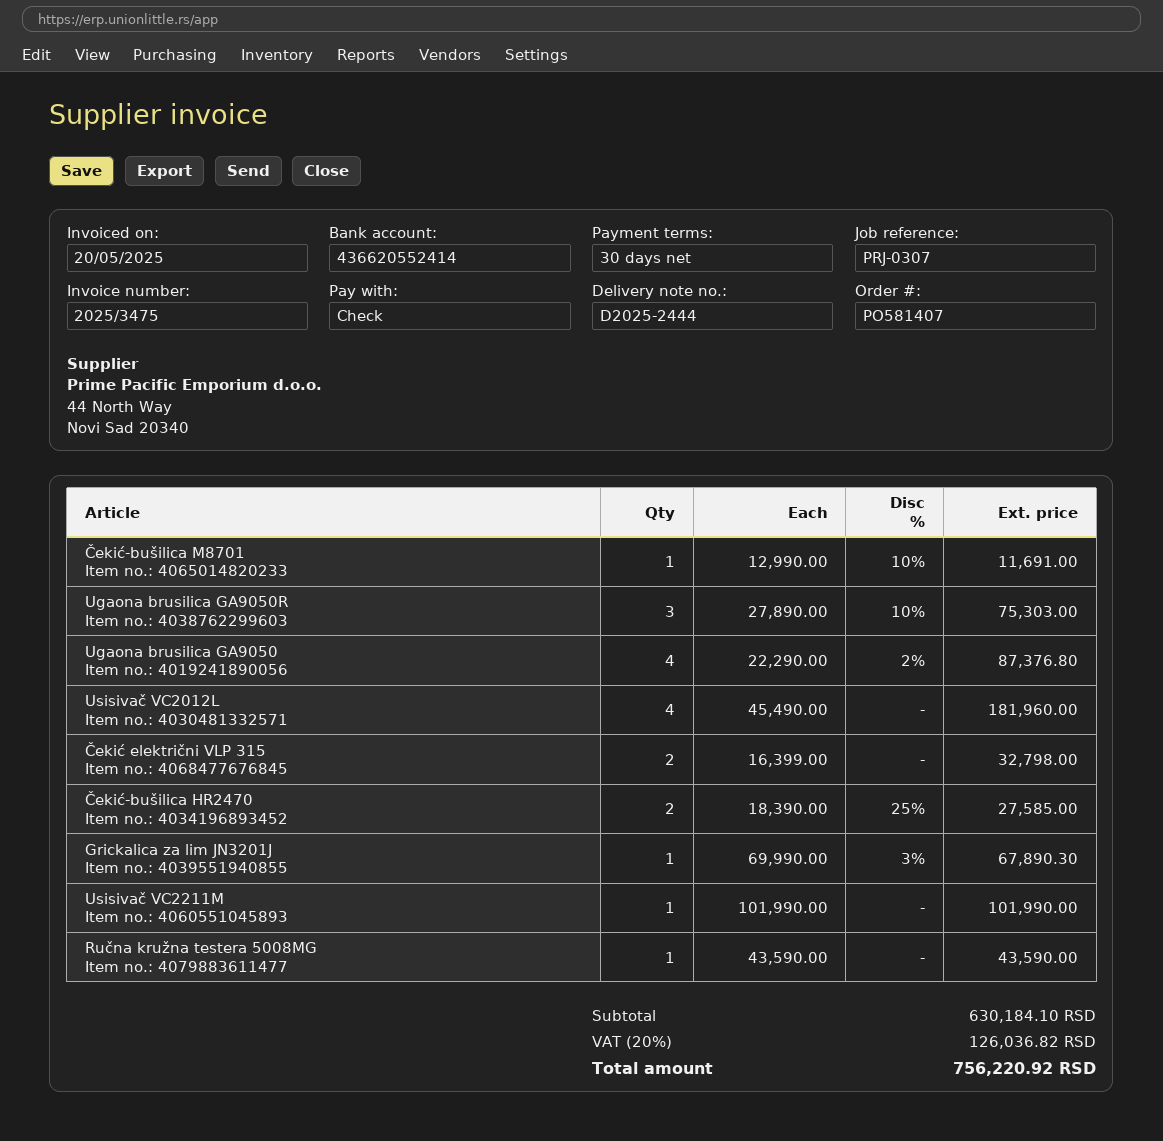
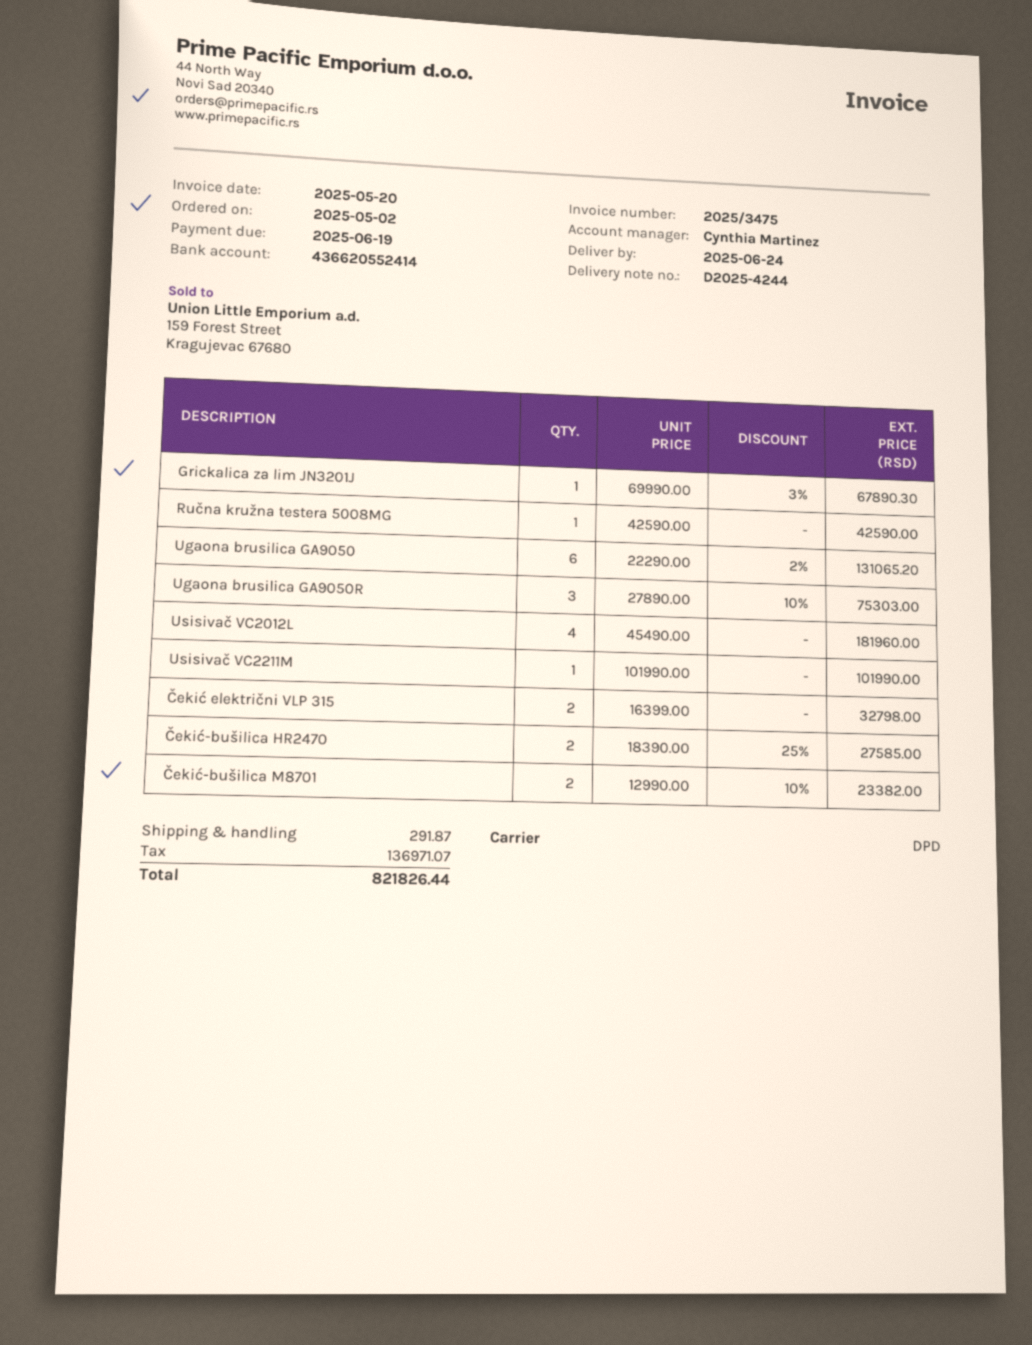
delivery note number: D2025-2444 -> D2025-4244
Čekić-bušilica M8701: 1 x 12990.00 - 10% = 11691.00 -> 2 x 12990.00 - 10% = 23382.00
Ugaona brusilica GA9050: 4 x 22290.00 - 2% = 87376.80 -> 6 x 22290.00 - 2% = 131065.20
Ručna kružna testera 5008MG: 1 x 43590.00 = 43590.00 -> 1 x 42590.00 = 42590.00
shipping: none -> 291.87
tax: 126036.82 -> 136971.07
total: 756220.92 -> 821826.44

